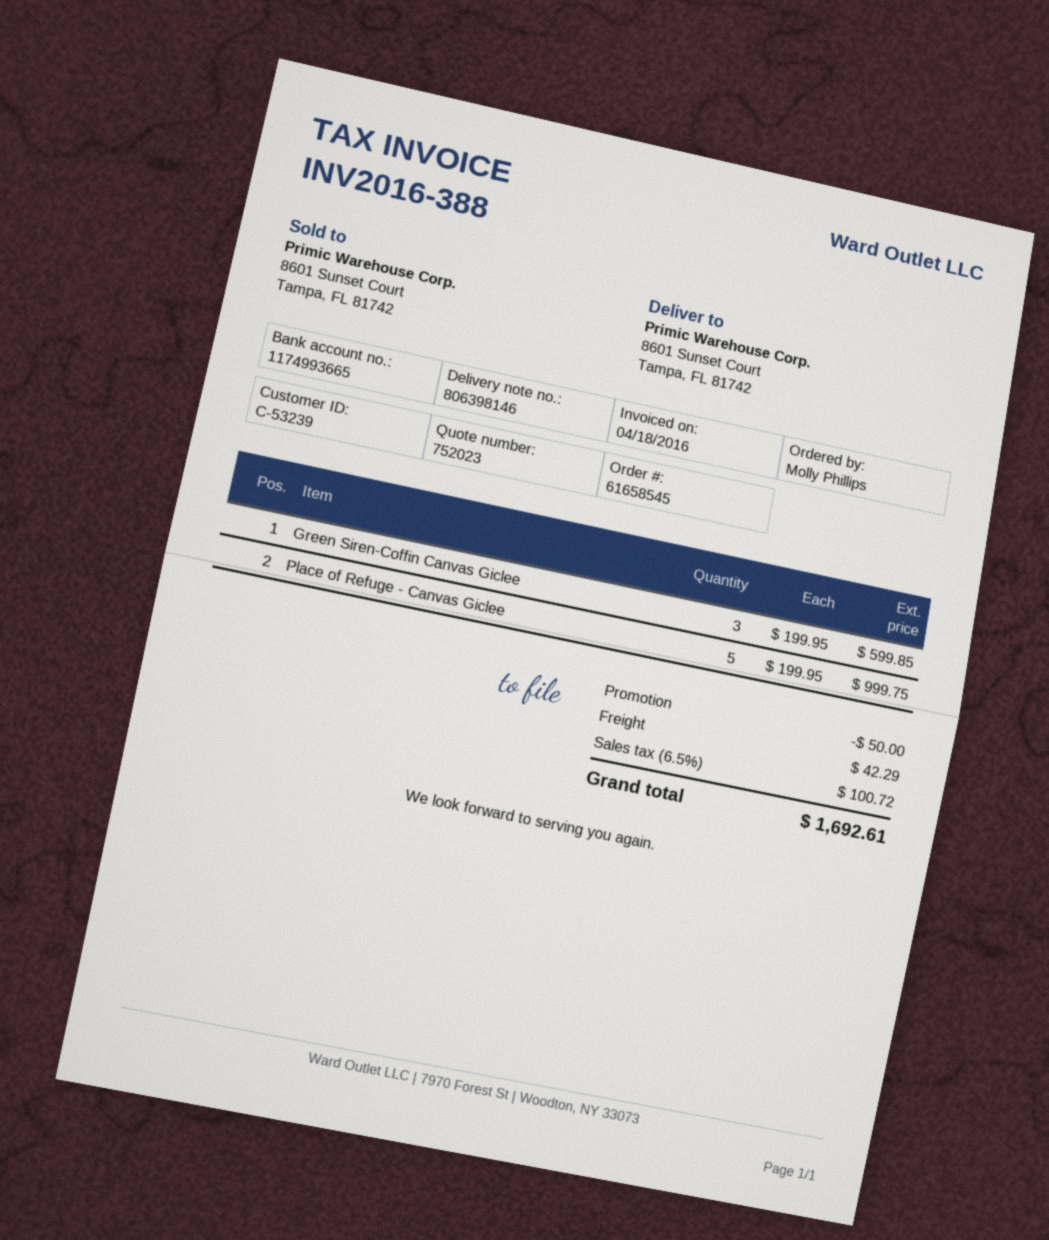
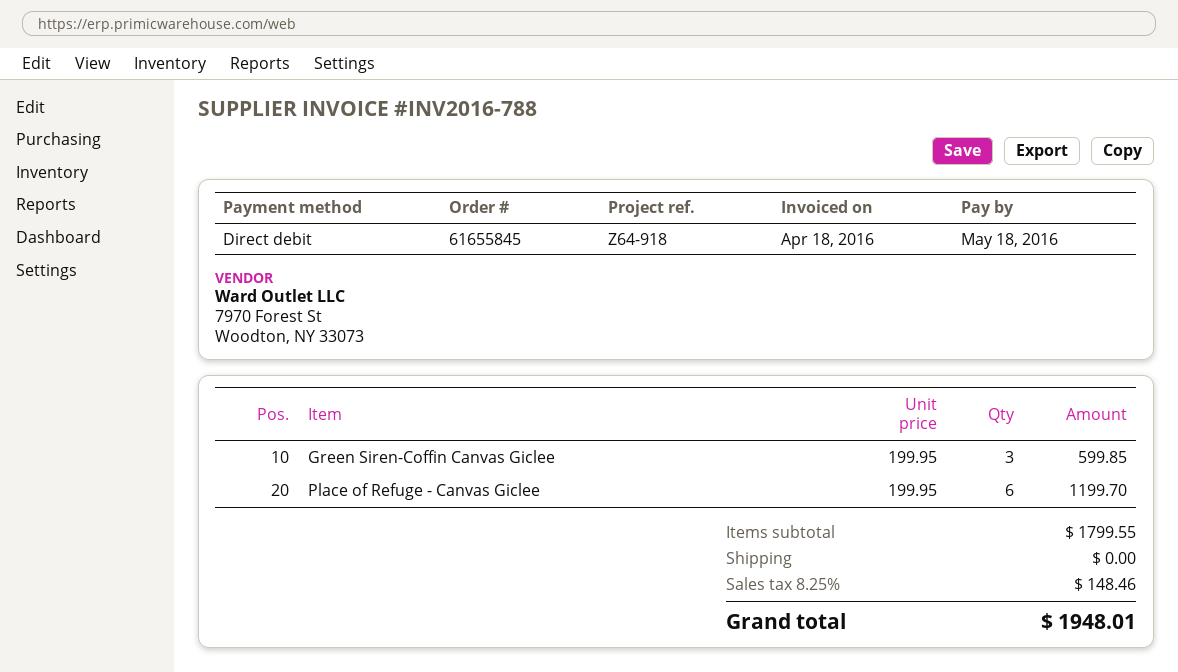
order number: 61658545 -> 61655845
invoice number: INV2016-388 -> INV2016-788
Place of Refuge - Canvas Giclee: 5 x 199.95 = 999.75 -> 6 x 199.95 = 1199.70
discount: 50.00 -> none
shipping: 42.29 -> 0.00
tax: 6.5% = 100.72 -> 8.25% = 148.46
total: 1692.61 -> 1948.01

